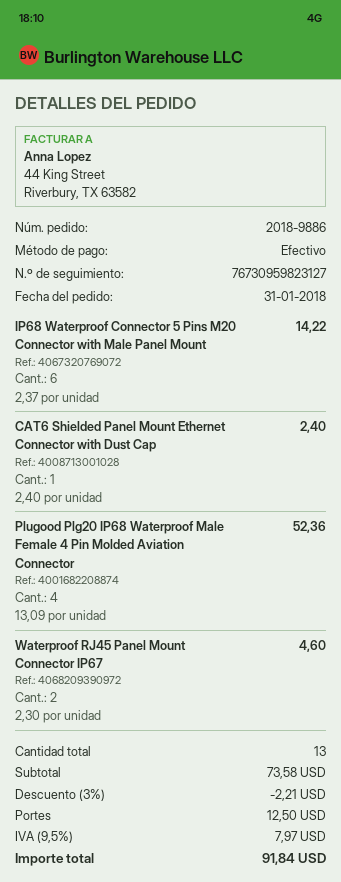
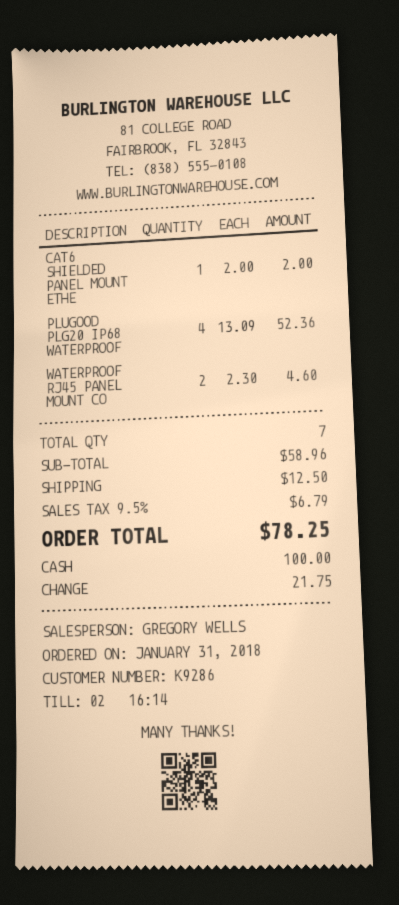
IP68 Waterproof Connector 5 Pins M20 Connector with Male Panel Mount: 6 x 2.37 = 14.22 -> none
CAT6 Shielded Panel Mount Ethernet Connector with Dust Cap: 1 x 2.40 = 2.40 -> 1 x 2.00 = 2.00
total quantity: 13 -> 7
subtotal: 73.58 -> 58.96
discount: 3% = 2.21 -> none
tax: 9.5% = 7.97 -> 9.5% = 6.79
total: 91.84 -> 78.25

